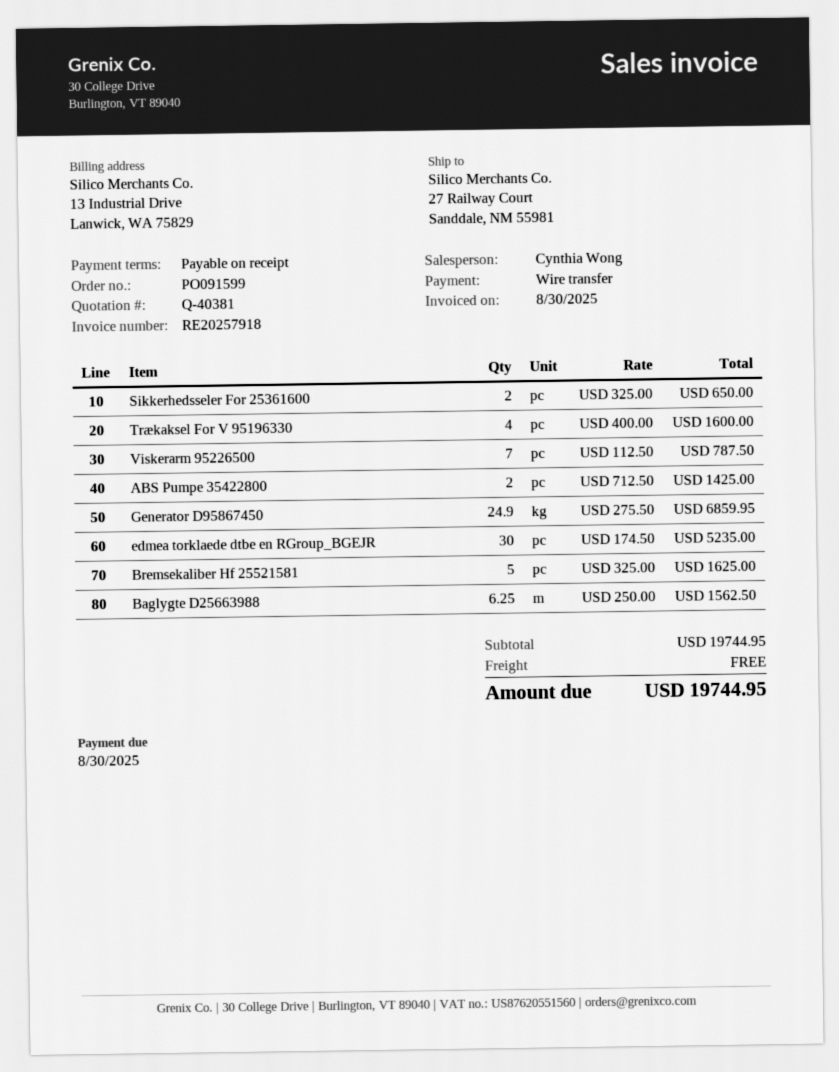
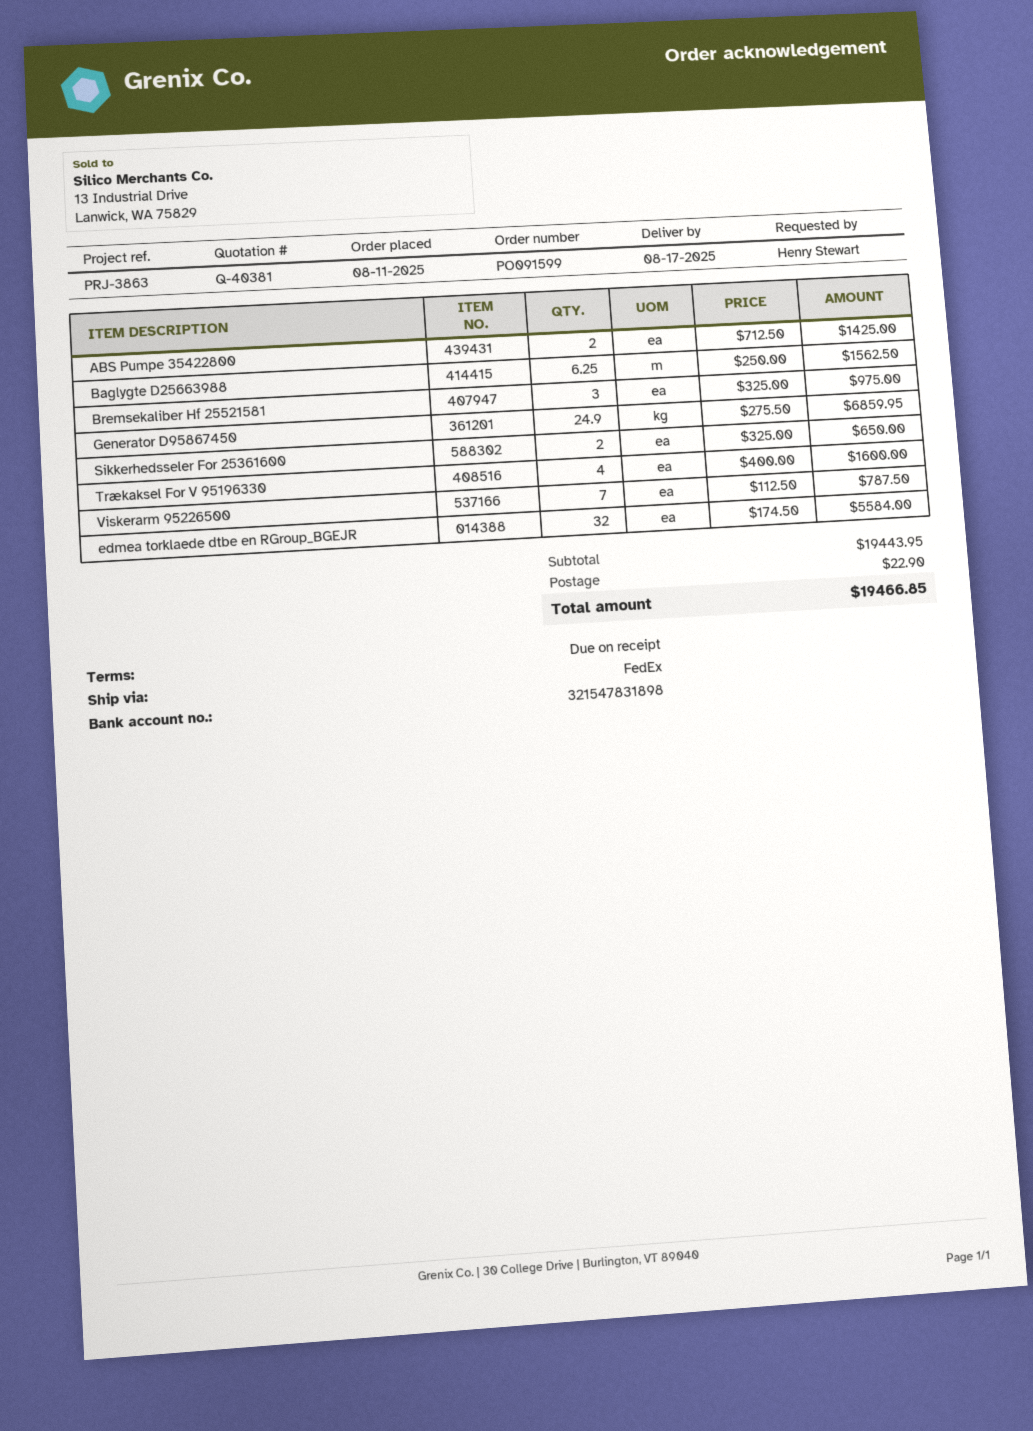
edmea torklaede dtbe en RGroup_BGEJR: 30 x 174.50 = 5235.00 -> 32 x 174.50 = 5584.00
Bremsekaliber Hf 25521581: 5 x 325.00 = 1625.00 -> 3 x 325.00 = 975.00
subtotal: 19744.95 -> 19443.95
shipping: 0.00 -> 22.90
total: 19744.95 -> 19466.85

